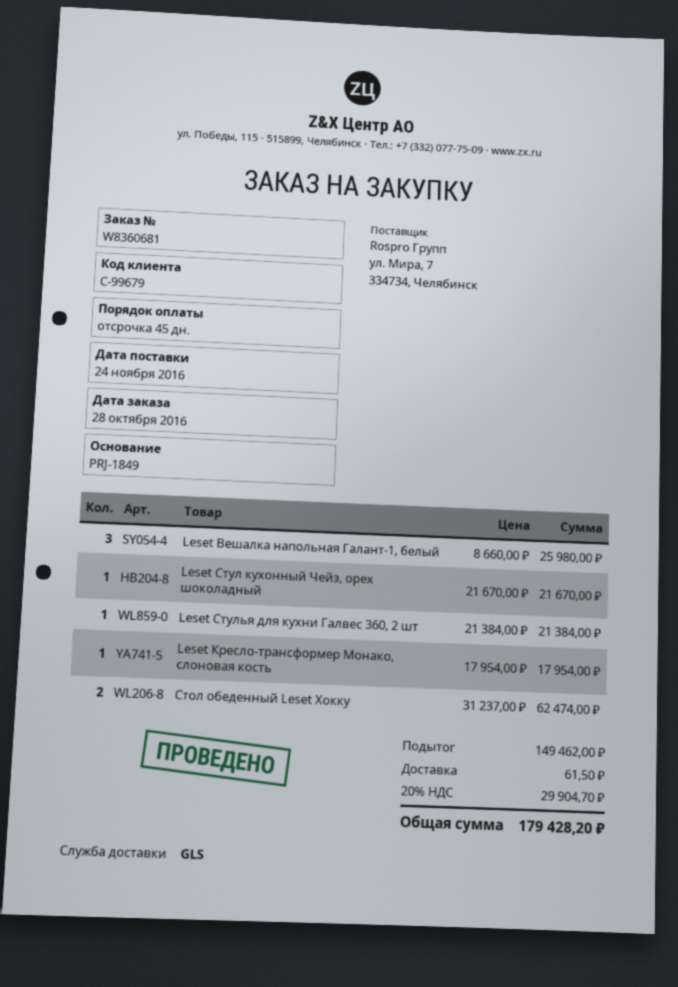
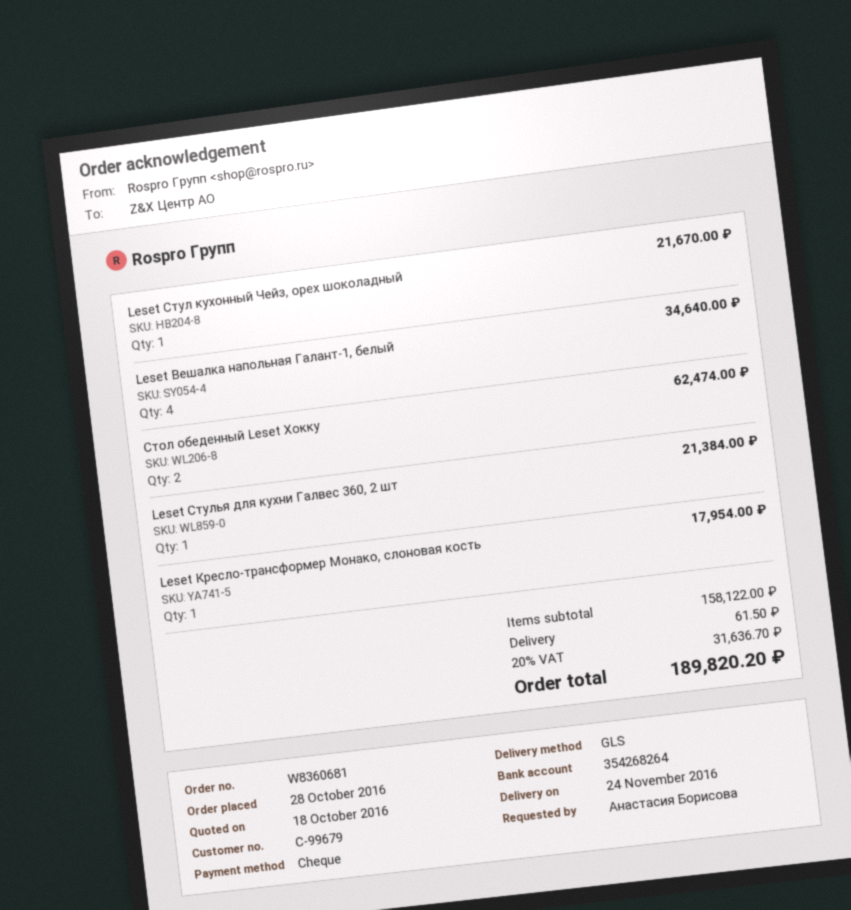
Leset Вешалка напольная Галант-1, белый: 3 for 25980.00 -> 4 for 34640.00
subtotal: 149462.00 -> 158122.00
tax: 20% = 29904.70 -> 20% = 31636.70
total: 179428.20 -> 189820.20

